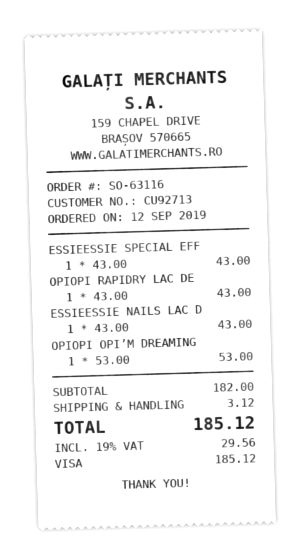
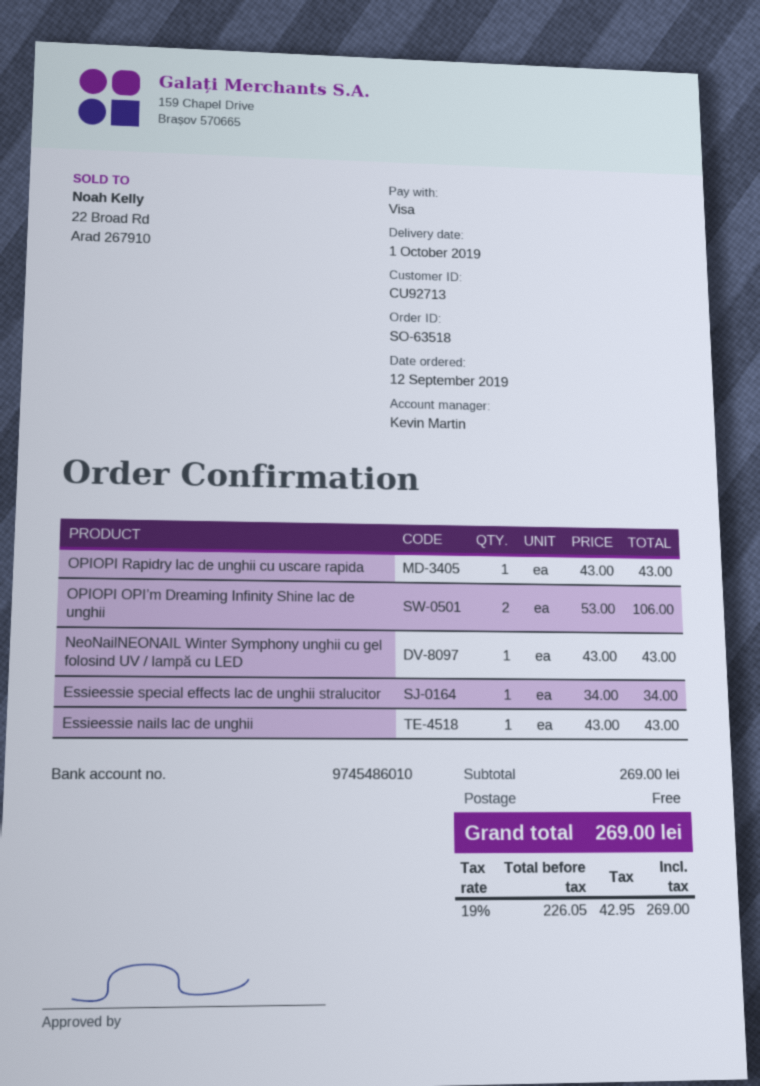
order number: SO-63116 -> SO-63518
ESSIEESSIE SPECIAL EFF: 1 x 43.00 = 43.00 -> 1 x 34.00 = 34.00
OPIOPI OPI’M DREAMING: 1 x 53.00 = 53.00 -> 2 x 53.00 = 106.00
NeoNailNEONAIL Winter Symphony unghii cu gel folosind UV / lampă cu LED: none -> 1 x 43.00 = 43.00
subtotal: 182.00 -> 269.00
shipping: 3.12 -> 0.00
tax: 19% = 29.56 -> 19% = 42.95
total: 185.12 -> 269.00

